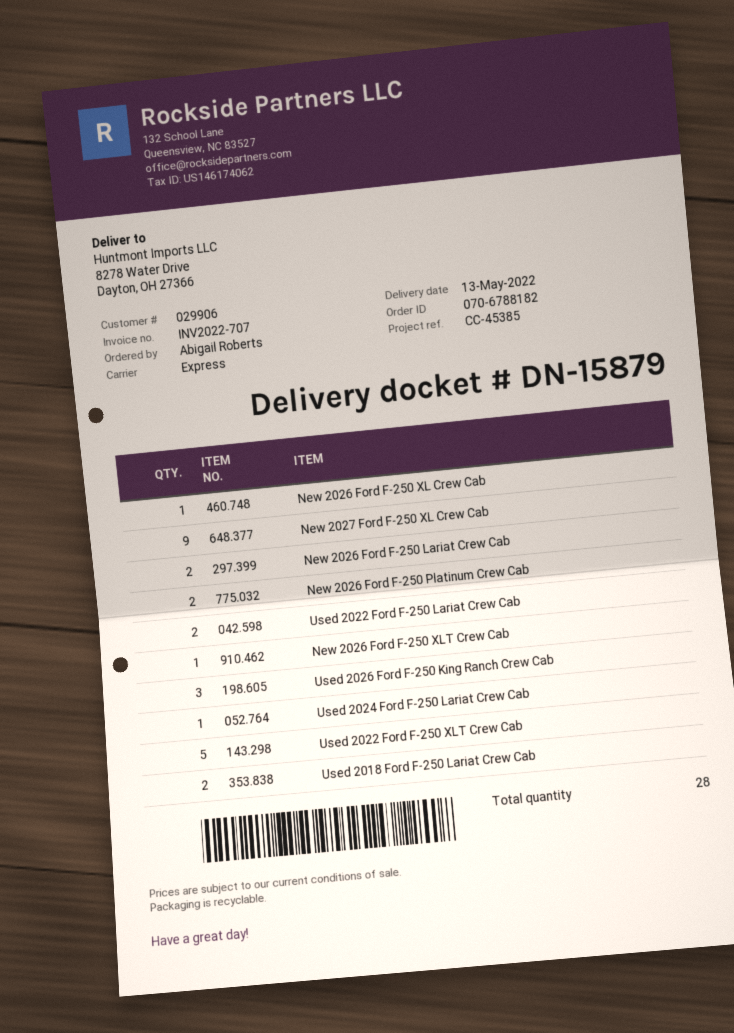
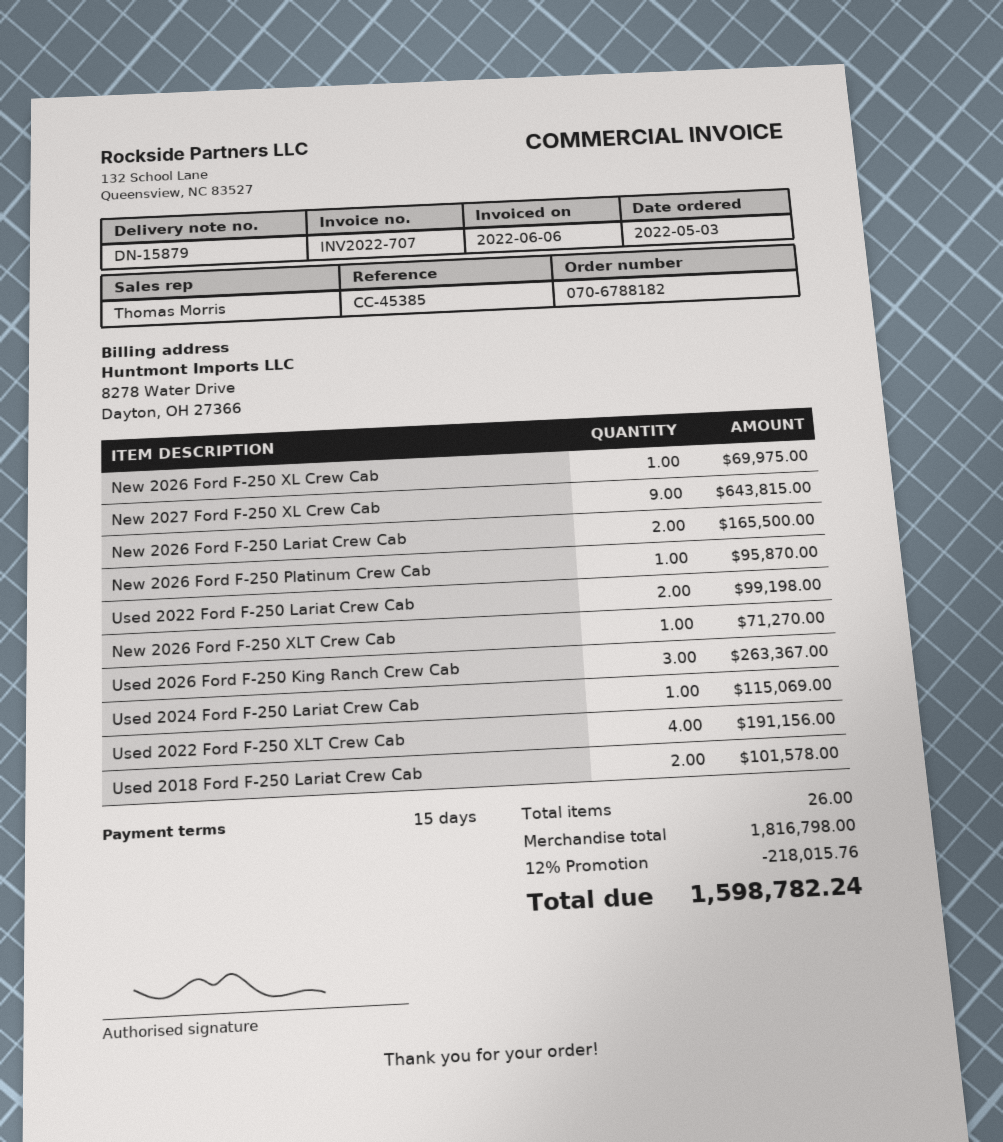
New 2026 Ford F-250 Platinum Crew Cab: 2 -> 1
Used 2022 Ford F-250 XLT Crew Cab: 5 -> 4
total quantity: 28 -> 26

